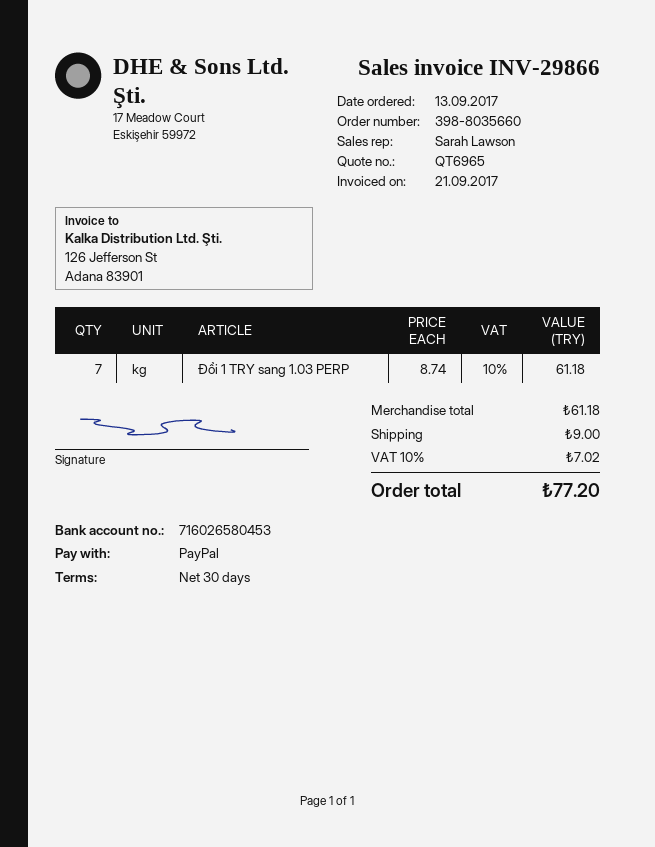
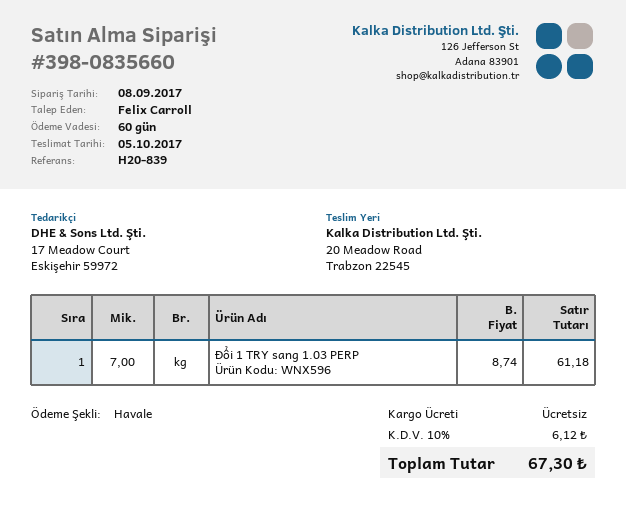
order number: 398-8035660 -> 398-0835660
order date: 2017-09-13 -> 2017-09-08
payment terms: 30 days -> 60 days
payment method: PayPal -> bank transfer
shipping: 9.00 -> 0.00
tax: 10% = 7.02 -> 10% = 6.12
total: 77.20 -> 67.30

